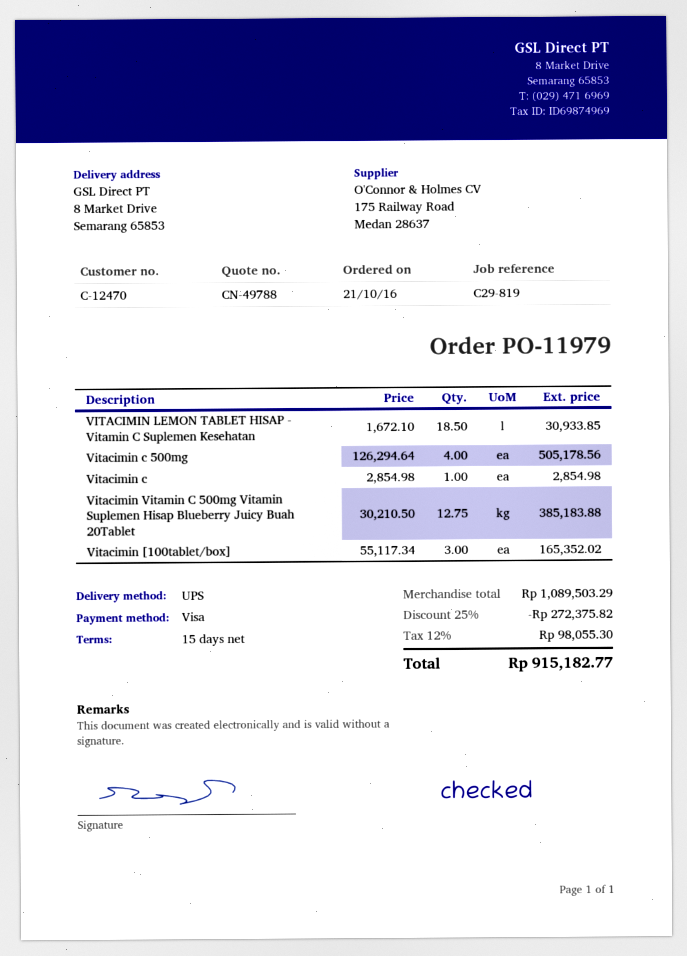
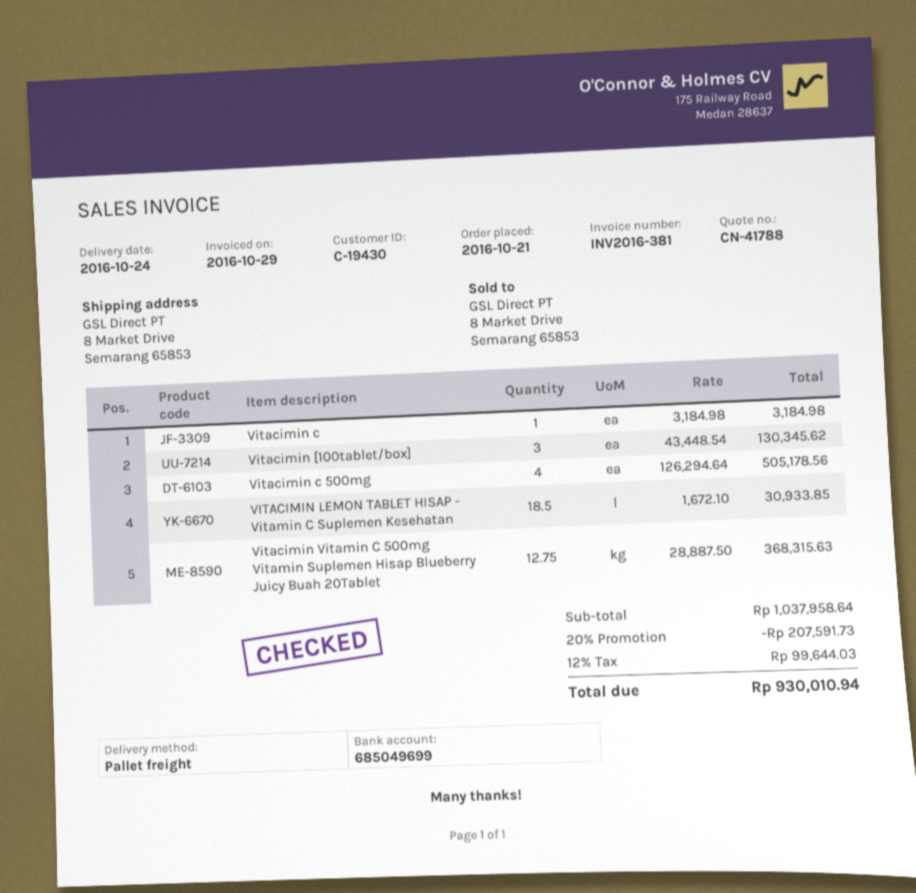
quote number: CN-49788 -> CN-41788
customer number: C-12470 -> C-19430
shipping method: UPS -> pallet freight
Vitacimin c: 1 x 2854.98 = 2854.98 -> 1 x 3184.98 = 3184.98
Vitacimin Vitamin C 500mg Vitamin Suplemen Hisap Blueberry Juicy Buah 20Tablet: 12.75 x 30210.50 = 385183.88 -> 12.75 x 28887.50 = 368315.63
Vitacimin [100tablet/box]: 3 x 55117.34 = 165352.02 -> 3 x 43448.54 = 130345.62
subtotal: 1089503.29 -> 1037958.64
discount: 25% = 272375.82 -> 20% = 207591.73
tax: 12% = 98055.30 -> 12% = 99644.03
total: 915182.77 -> 930010.94

